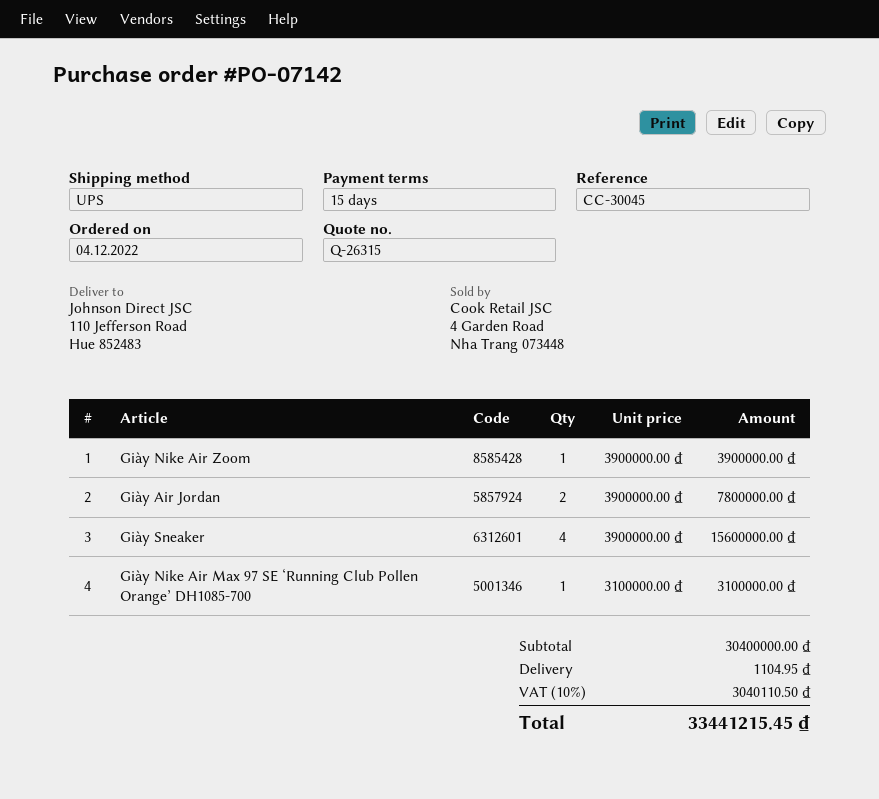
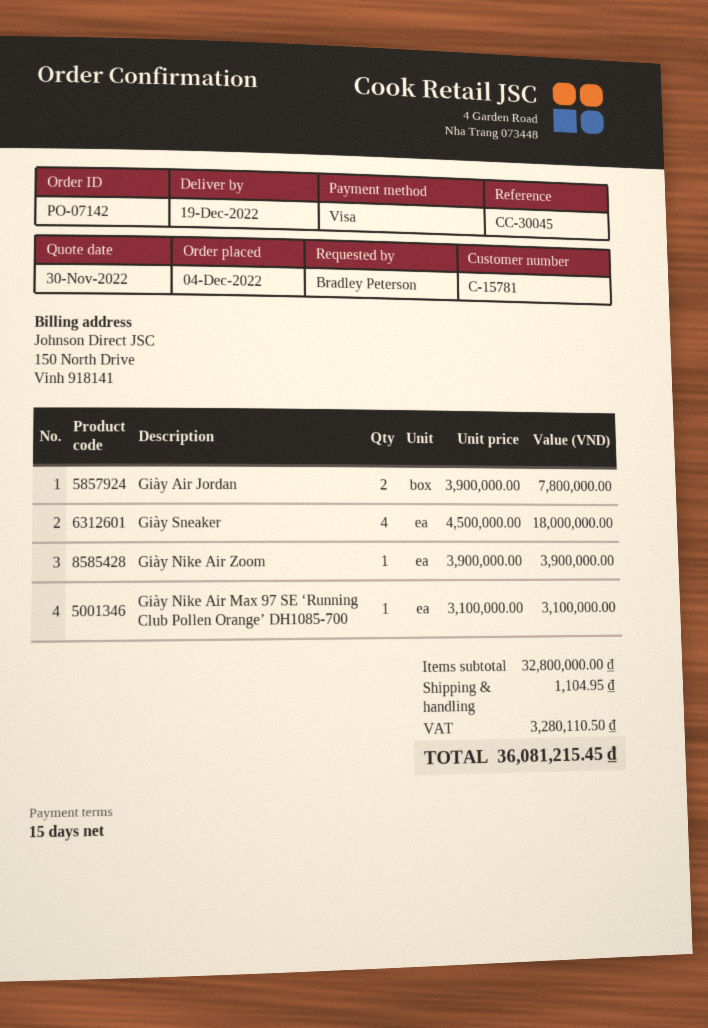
Giày Sneaker: 4 x 3900000.00 = 15600000.00 -> 4 x 4500000.00 = 18000000.00
subtotal: 30400000.00 -> 32800000.00
tax: 3040110.50 -> 3280110.50
total: 33441215.45 -> 36081215.45

